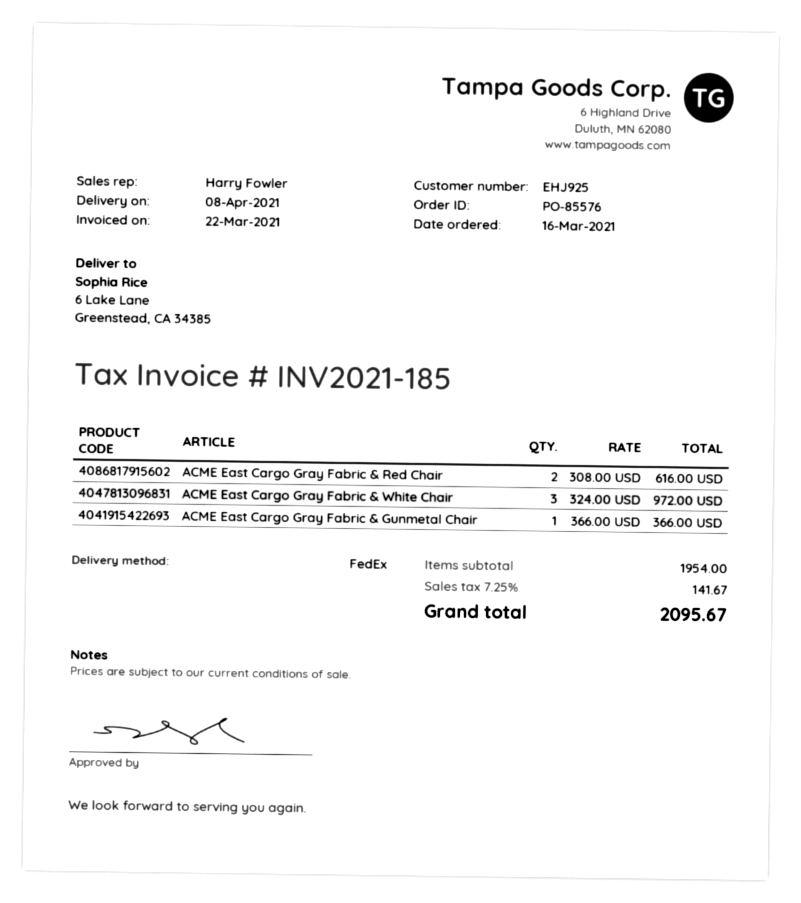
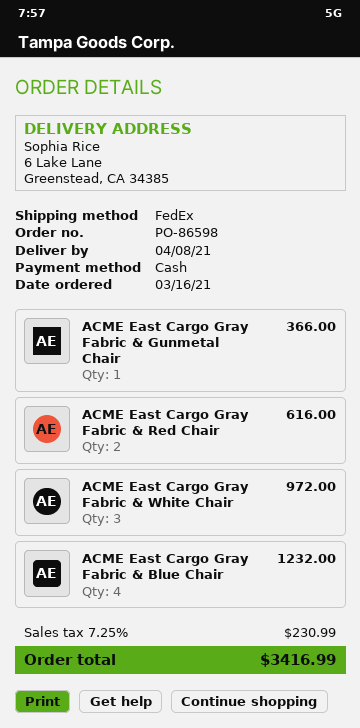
order number: PO-85576 -> PO-86598
ACME East Cargo Gray Fabric & Blue Chair: none -> 4 for 1232.00
tax: 7.25% = 141.67 -> 7.25% = 230.99
total: 2095.67 -> 3416.99

